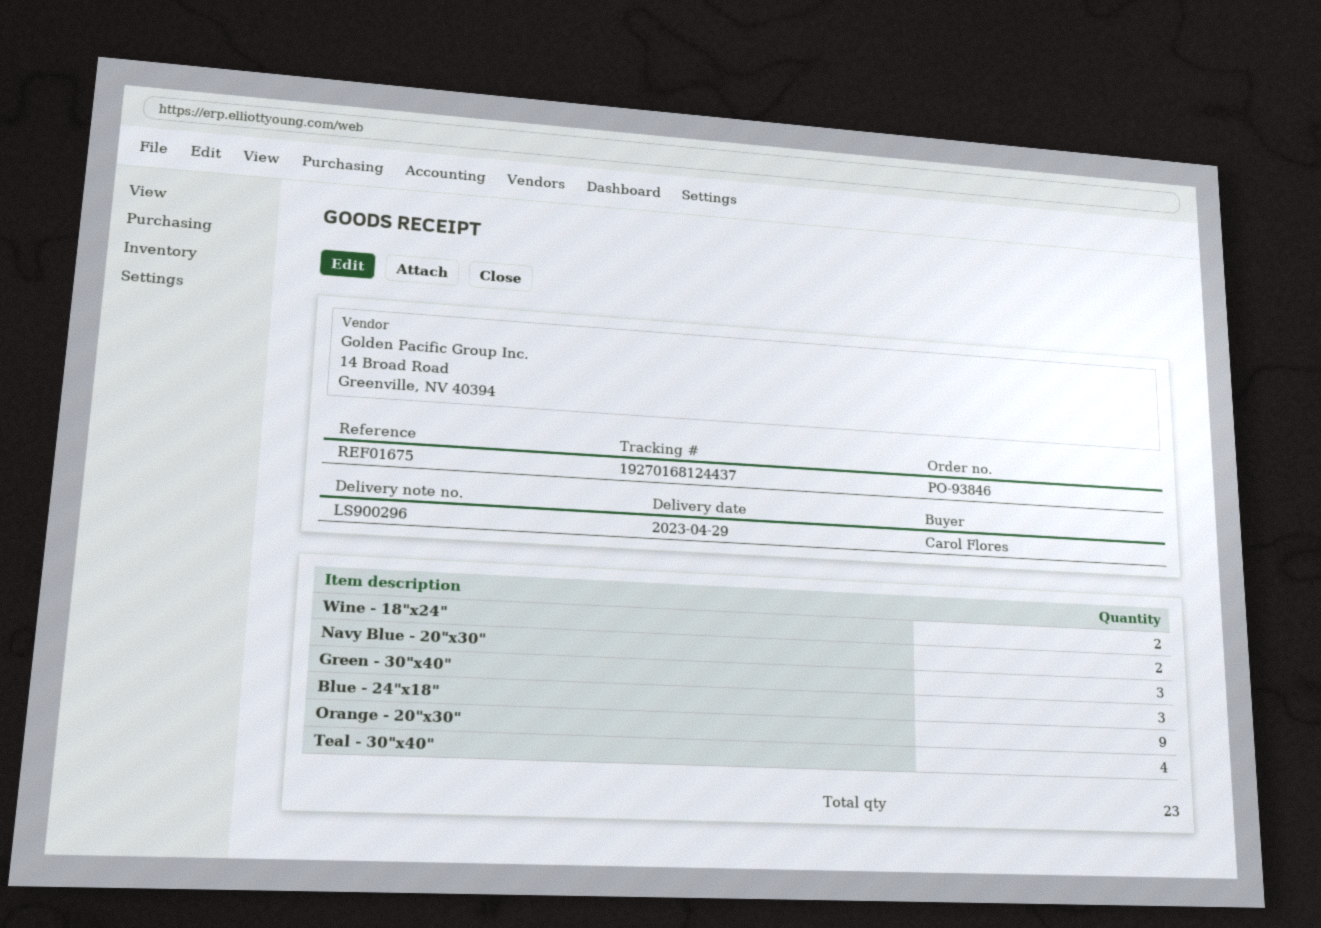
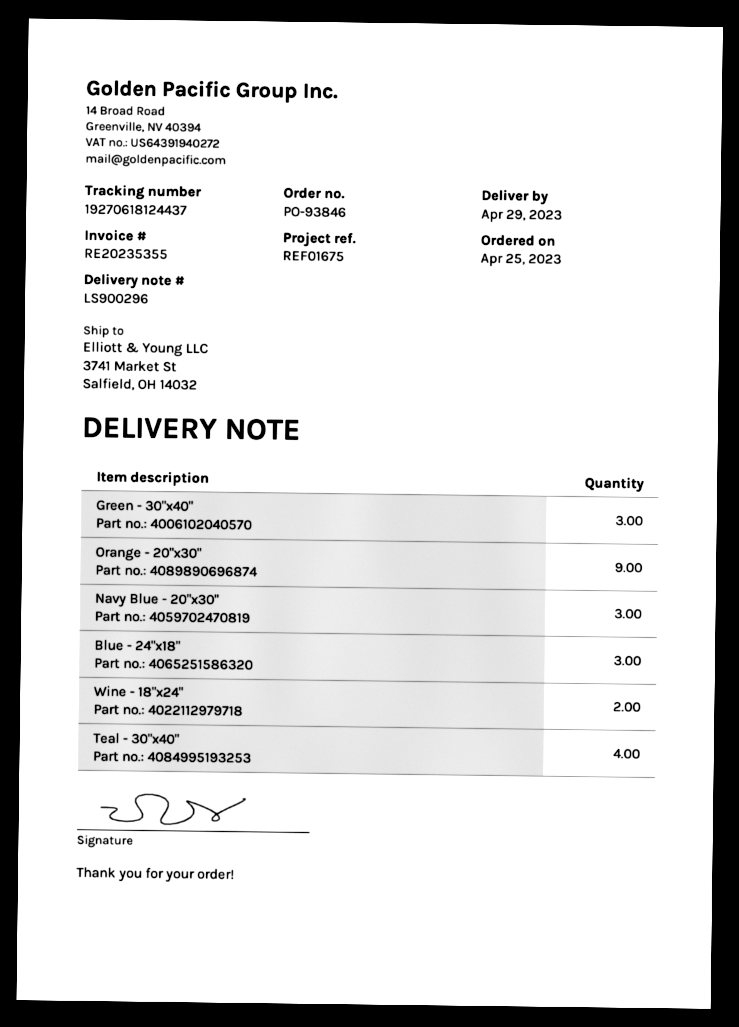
tracking number: 19270168124437 -> 19270618124437
Navy Blue - 20"x30": 2 -> 3

